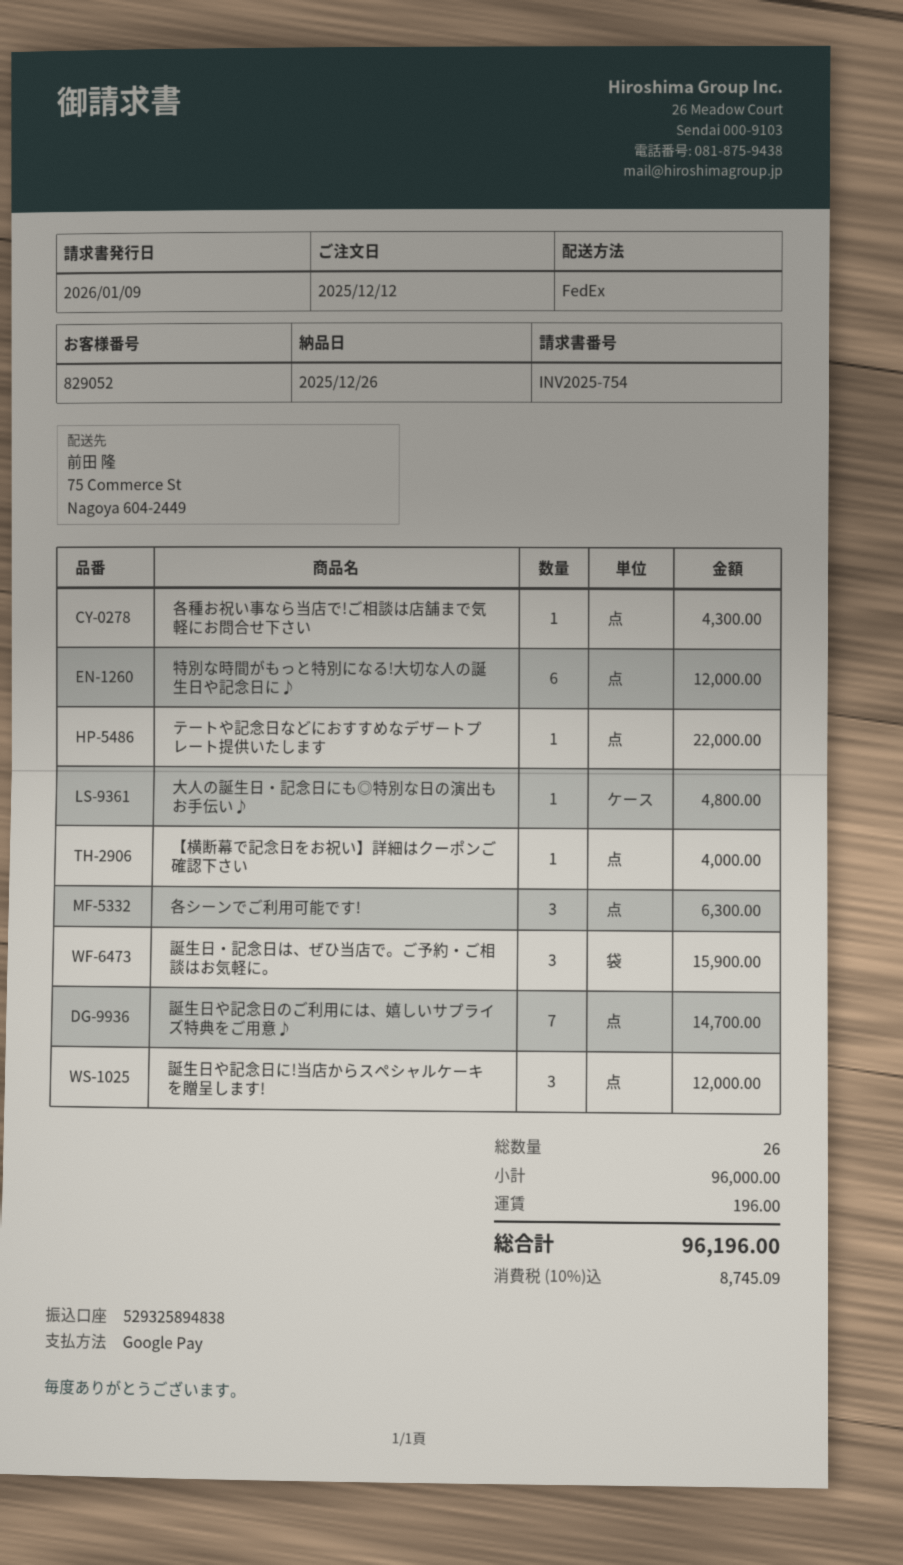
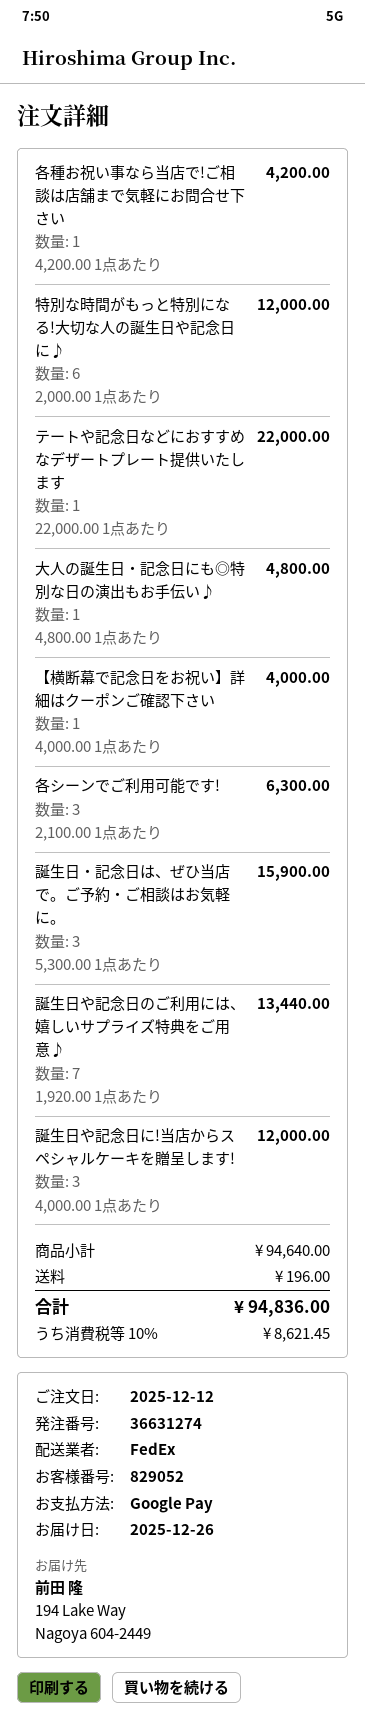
ship to: 75 Commerce St, Nagoya 604-2449 -> 194 Lake Way, Nagoya 604-2449
各種お祝い事なら当店で!ご相談は店舗まで気軽にお問合せ下さい: 1 for 4300.00 -> 1 for 4200.00
誕生日や記念日のご利用には、嬉しいサプライズ特典をご用意♪: 7 for 14700.00 -> 7 for 13440.00
subtotal: 96000.00 -> 94640.00
tax: 10% = 8745.09 -> 10% = 8621.45
total: 96196.00 -> 94836.00

